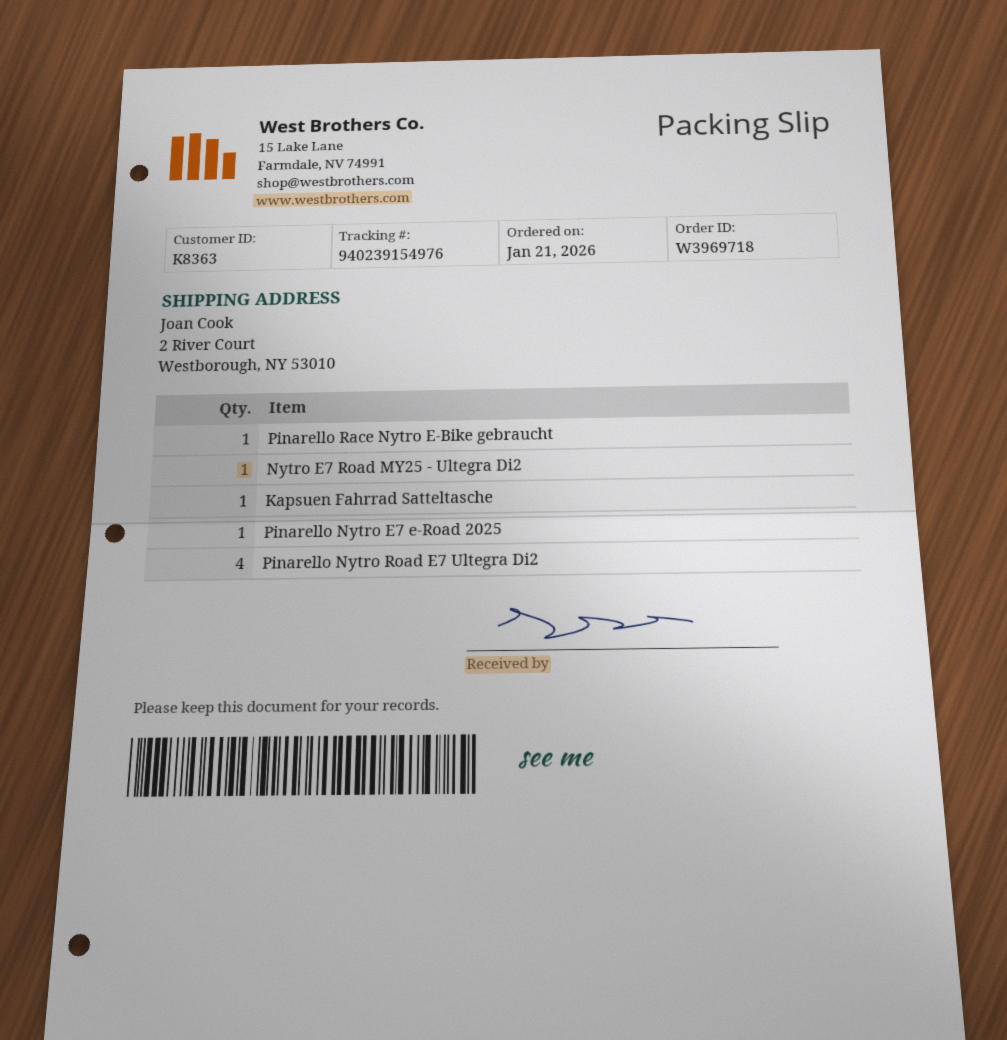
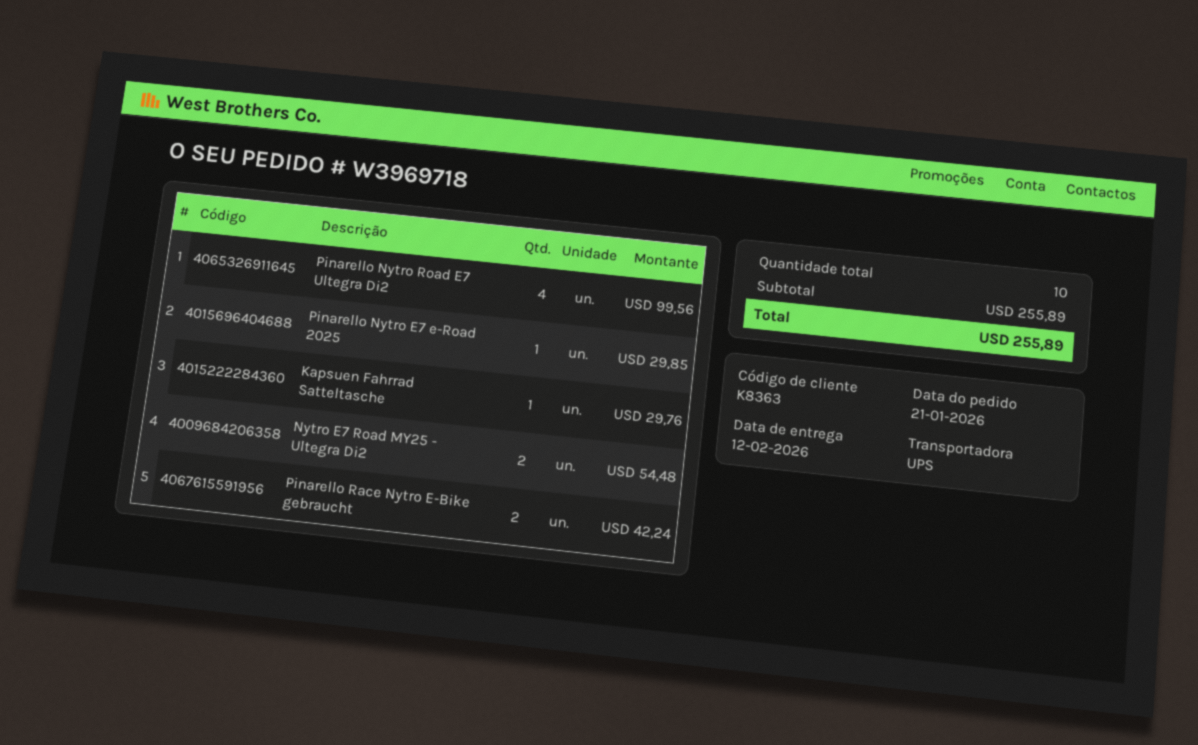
Pinarello Race Nytro E-Bike gebraucht: 1 -> 2
Nytro E7 Road MY25 - Ultegra Di2: 1 -> 2

